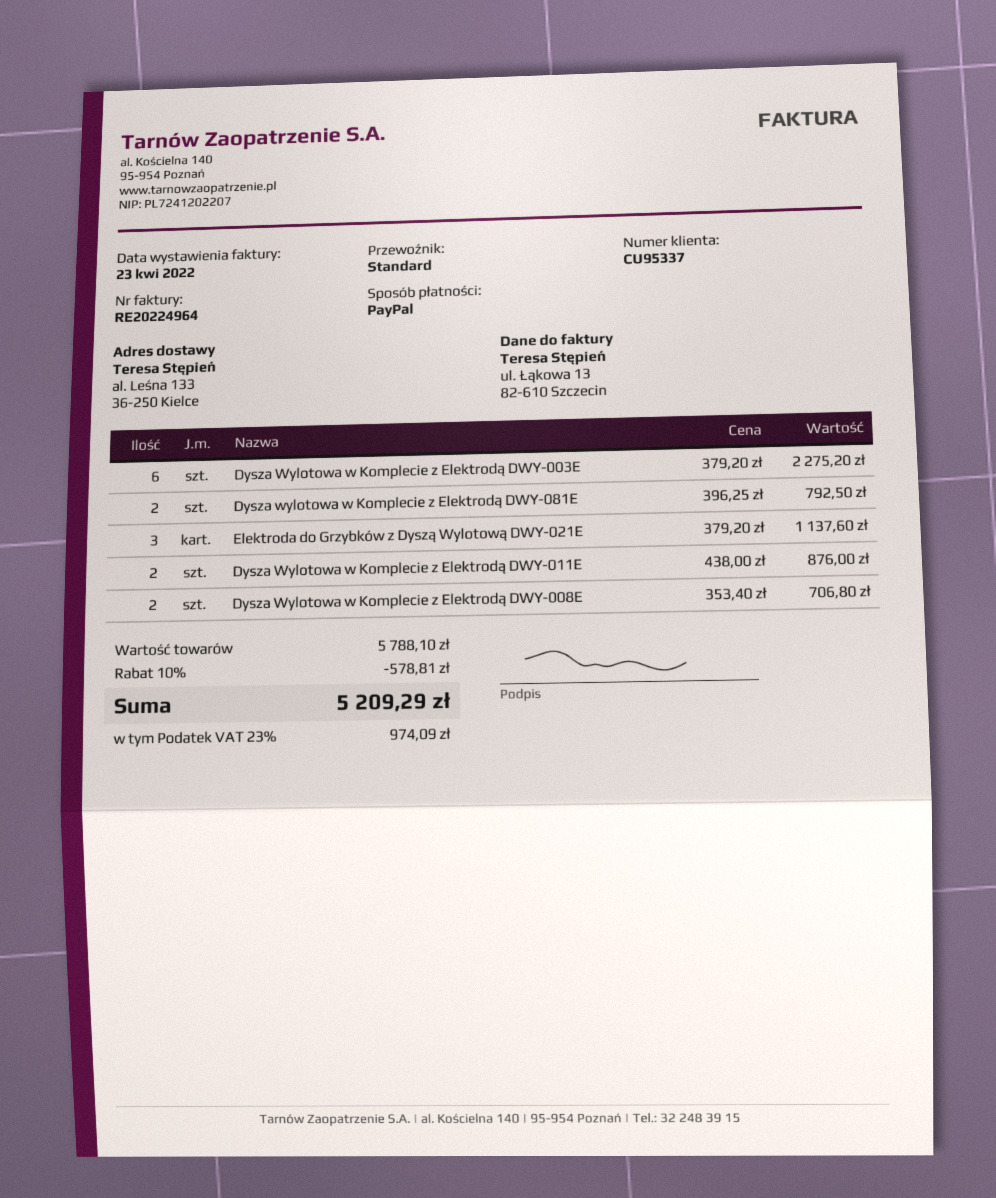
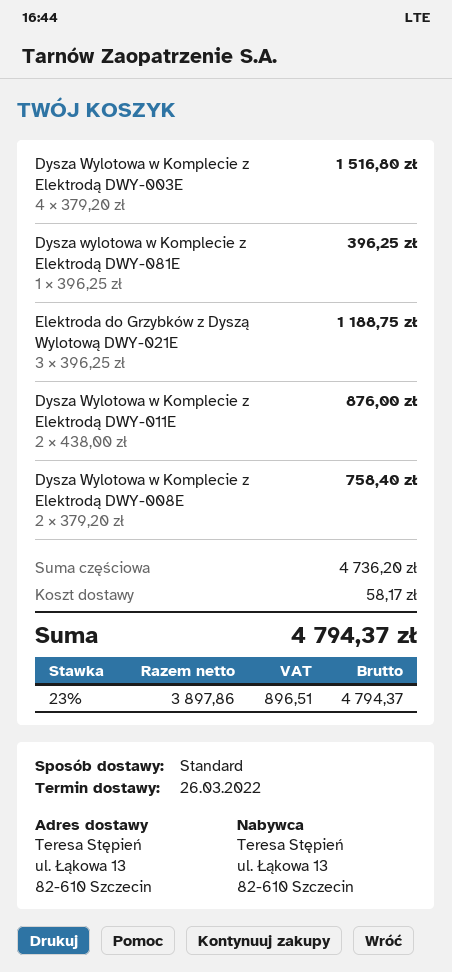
ship to: al. Leśna 133, 36-250 Kielce -> ul. Łąkowa 13, 82-610 Szczecin
Dysza Wylotowa w Komplecie z Elektrodą DWY-003E: 6 x 379.20 = 2275.20 -> 4 x 379.20 = 1516.80
Dysza wylotowa w Komplecie z Elektrodą DWY-081E: 2 x 396.25 = 792.50 -> 1 x 396.25 = 396.25
Elektroda do Grzybków z Dyszą Wylotową DWY-021E: 3 x 379.20 = 1137.60 -> 3 x 396.25 = 1188.75
Dysza Wylotowa w Komplecie z Elektrodą DWY-008E: 2 x 353.40 = 706.80 -> 2 x 379.20 = 758.40
subtotal: 5788.10 -> 4736.20
discount: 10% = 578.81 -> none
shipping: none -> 58.17
tax: 23% = 974.09 -> 23% = 896.51
total: 5209.29 -> 4794.37

